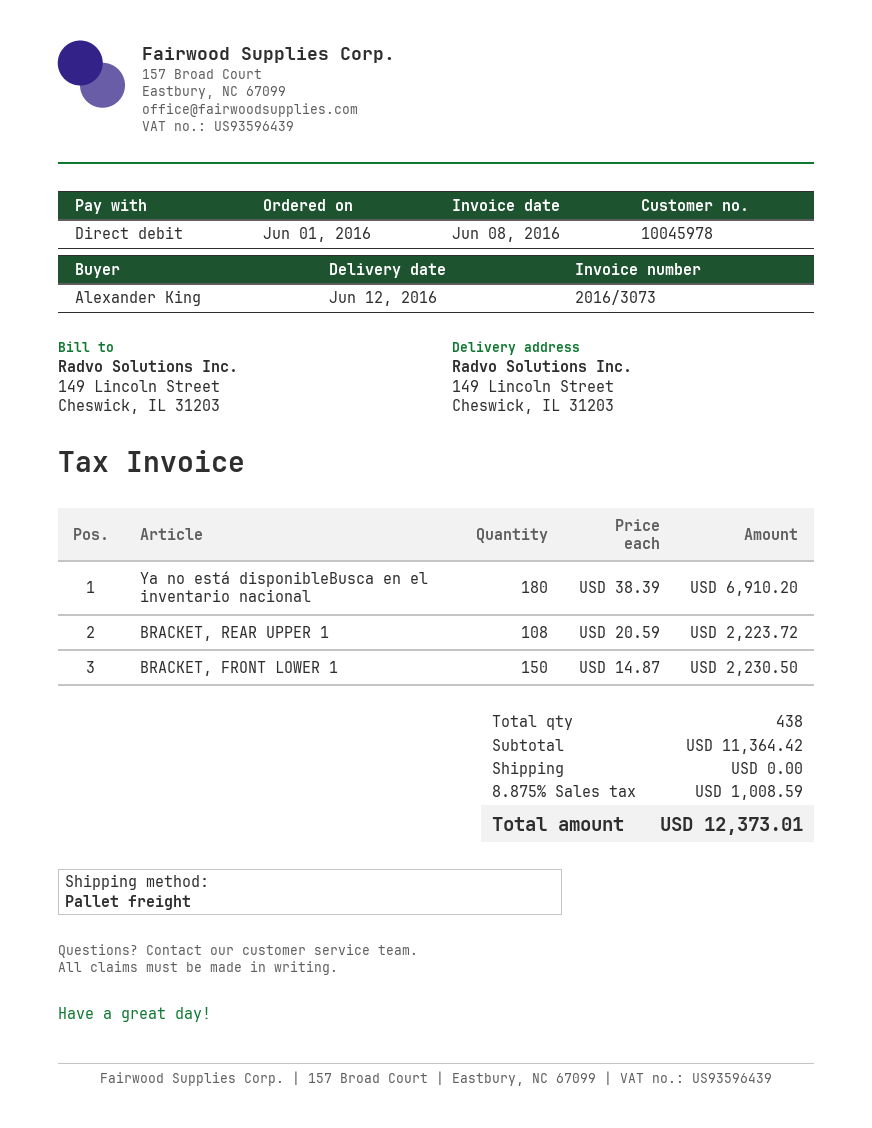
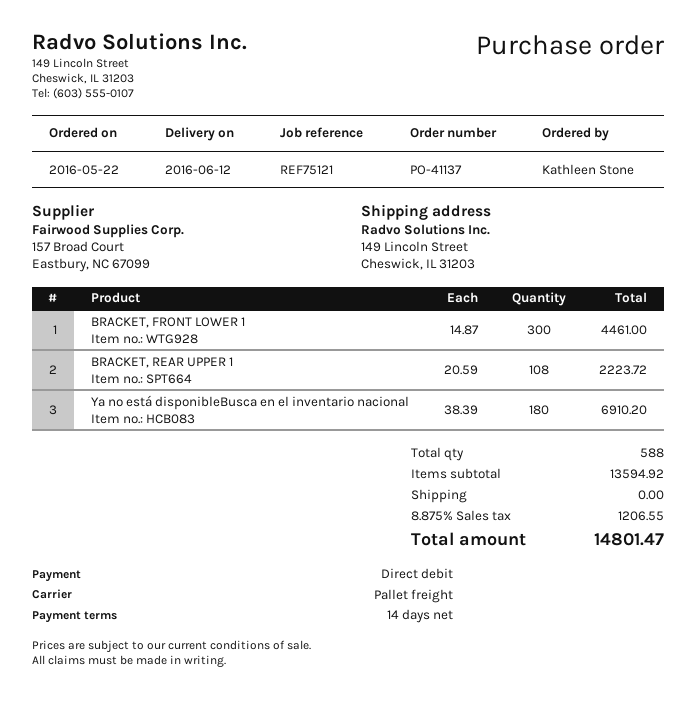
order date: 2016-06-01 -> 2016-05-22
ordered by: Alexander King -> Kathleen Stone
BRACKET, FRONT LOWER 1: 150 x 14.87 = 2230.50 -> 300 x 14.87 = 4461.00
total quantity: 438 -> 588
subtotal: 11364.42 -> 13594.92
tax: 8.875% = 1008.59 -> 8.875% = 1206.55
total: 12373.01 -> 14801.47

